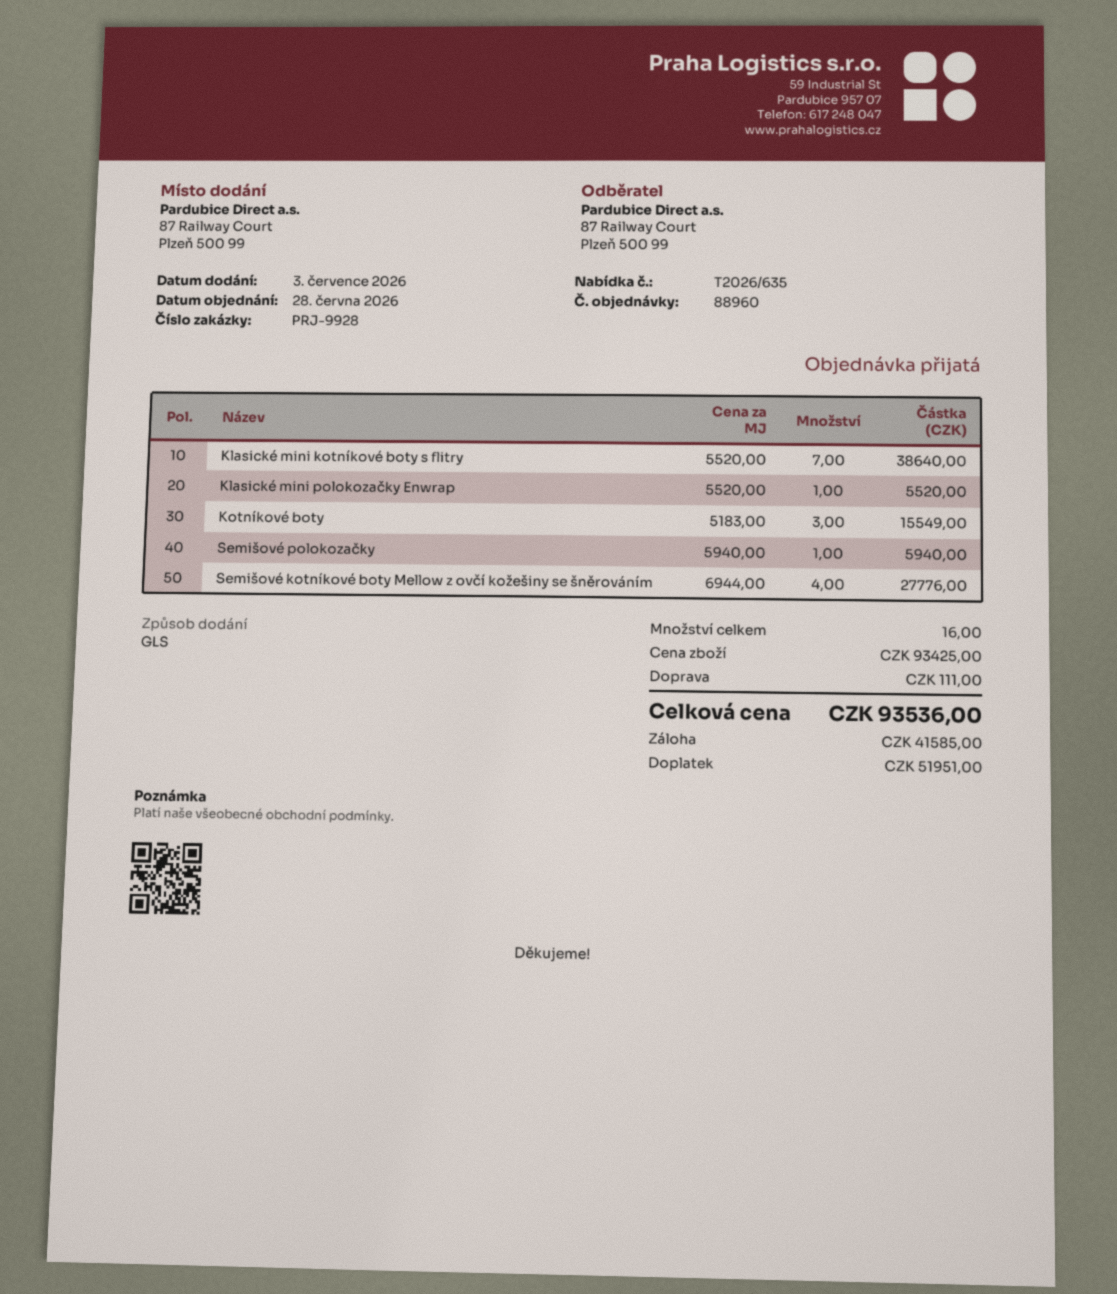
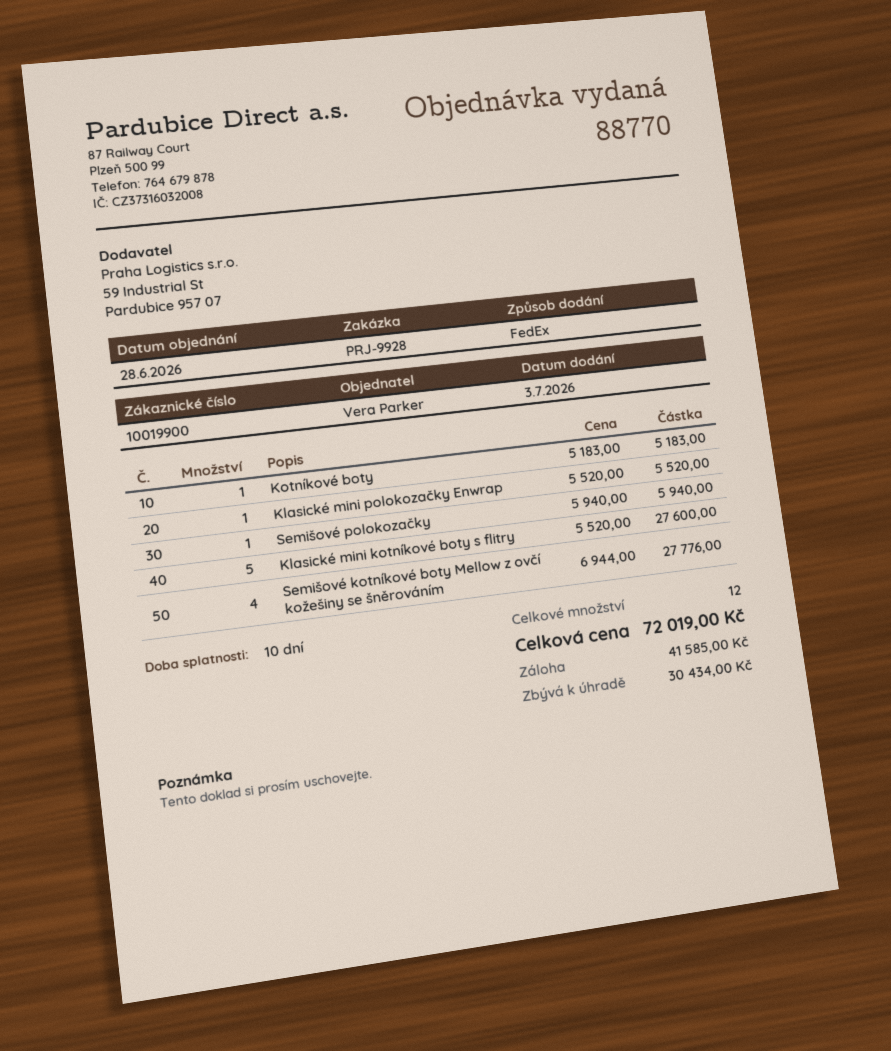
order number: 88960 -> 88770
shipping method: GLS -> FedEx
Klasické mini kotníkové boty s flitry: 7 x 5520.00 = 38640.00 -> 5 x 5520.00 = 27600.00
Kotníkové boty: 3 x 5183.00 = 15549.00 -> 1 x 5183.00 = 5183.00
total quantity: 16 -> 12
shipping: 111.00 -> none
total: 93536.00 -> 72019.00
balance: 51951.00 -> 30434.00

